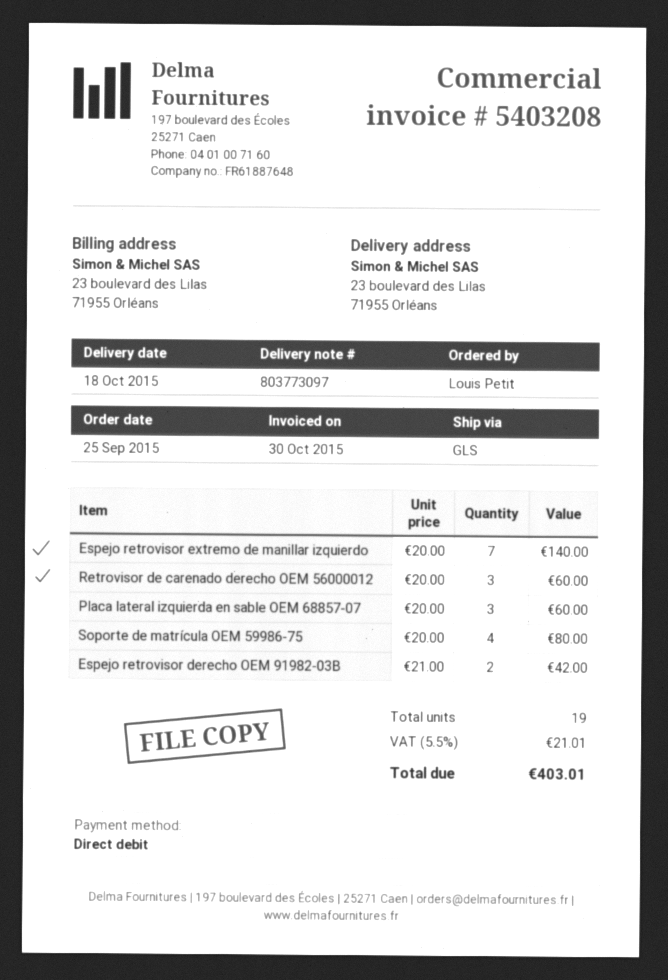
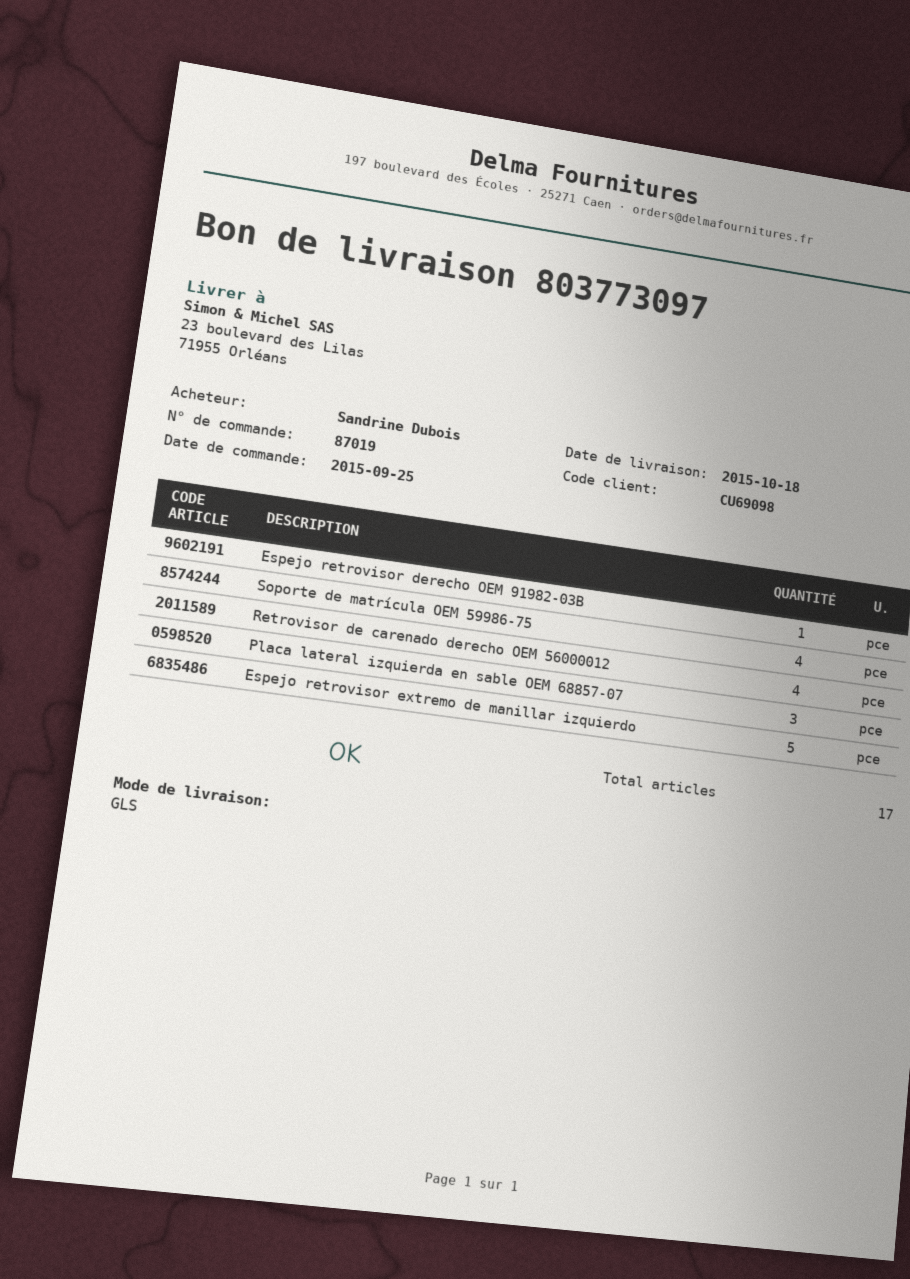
ordered by: Louis Petit -> Sandrine Dubois
Espejo retrovisor extremo de manillar izquierdo: 7 -> 5
Retrovisor de carenado derecho OEM 56000012: 3 -> 4
Espejo retrovisor derecho OEM 91982-03B: 2 -> 1
total quantity: 19 -> 17

